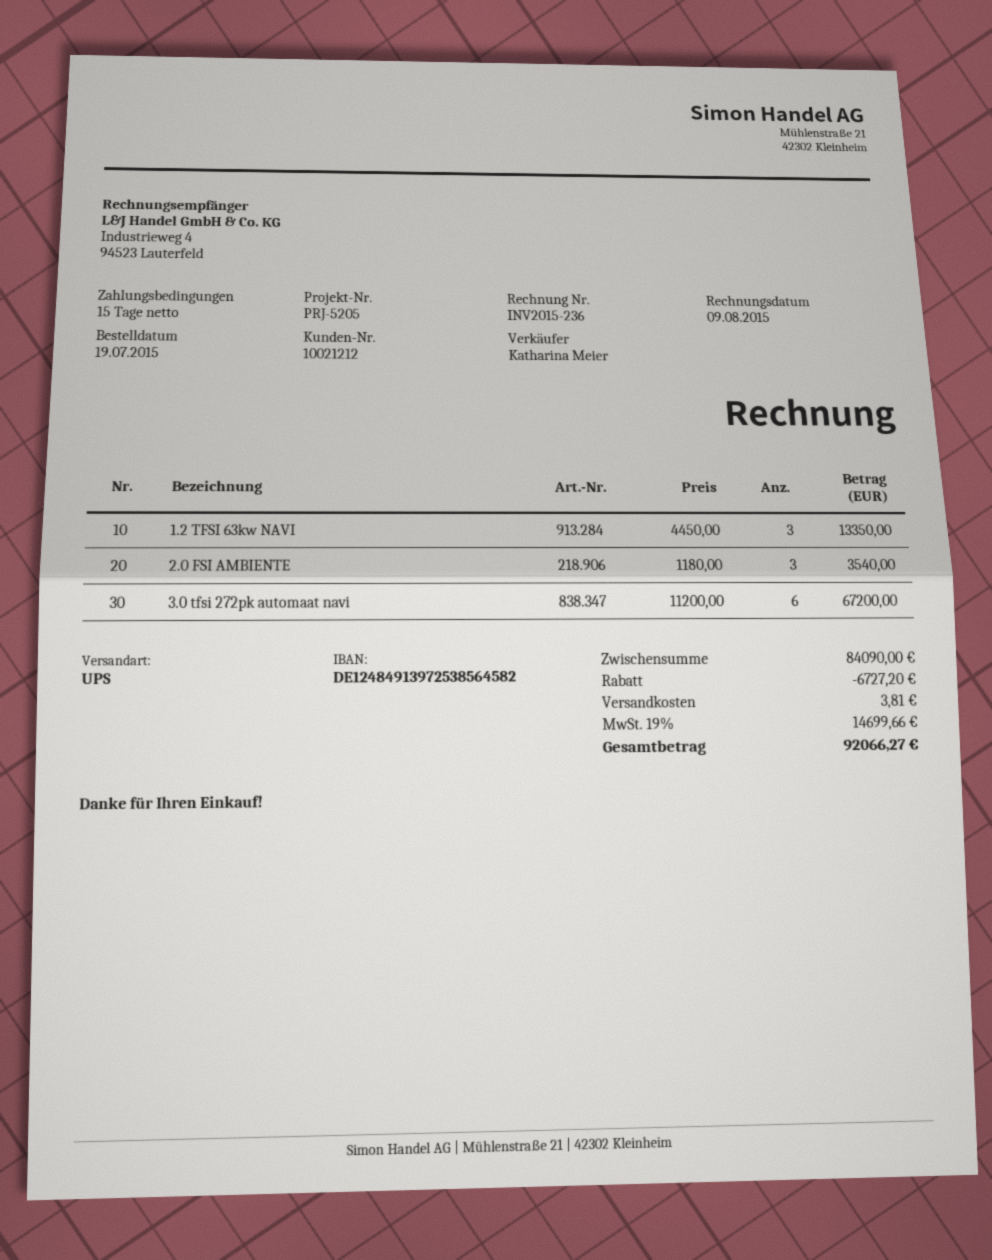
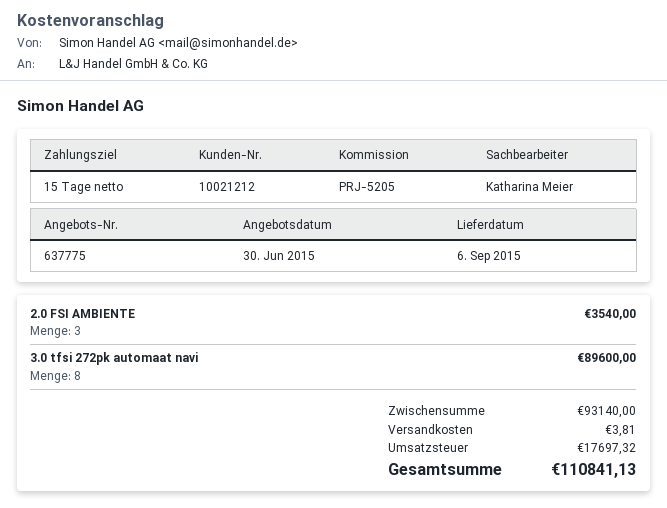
1.2 TFSI 63kw NAVI: 3 for 13350.00 -> none
3.0 tfsi 272pk automaat navi: 6 for 67200.00 -> 8 for 89600.00
subtotal: 84090.00 -> 93140.00
discount: 6727.20 -> none
tax: 14699.66 -> 17697.32
total: 92066.27 -> 110841.13

